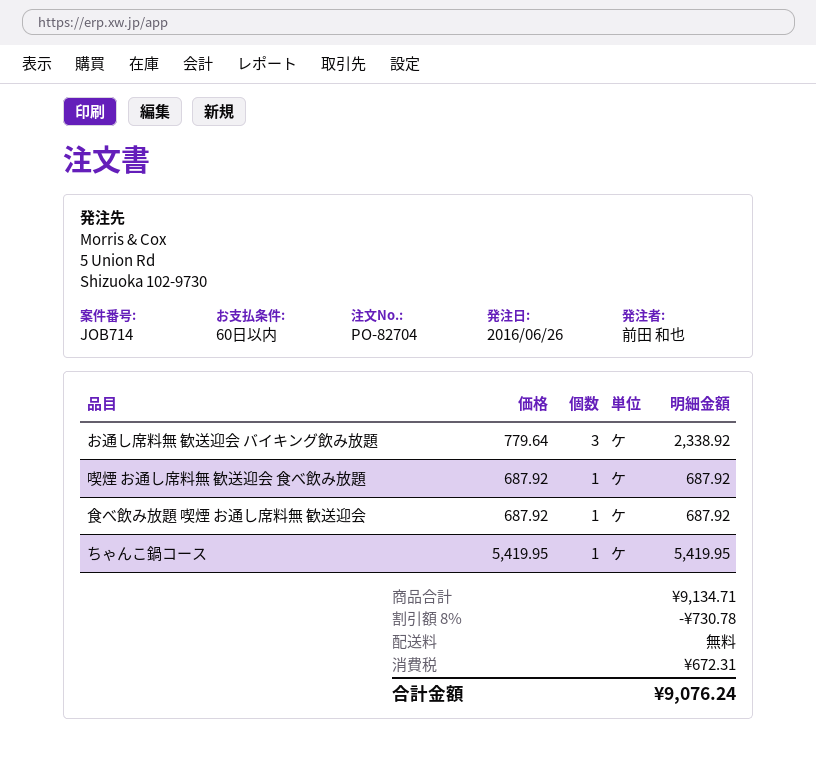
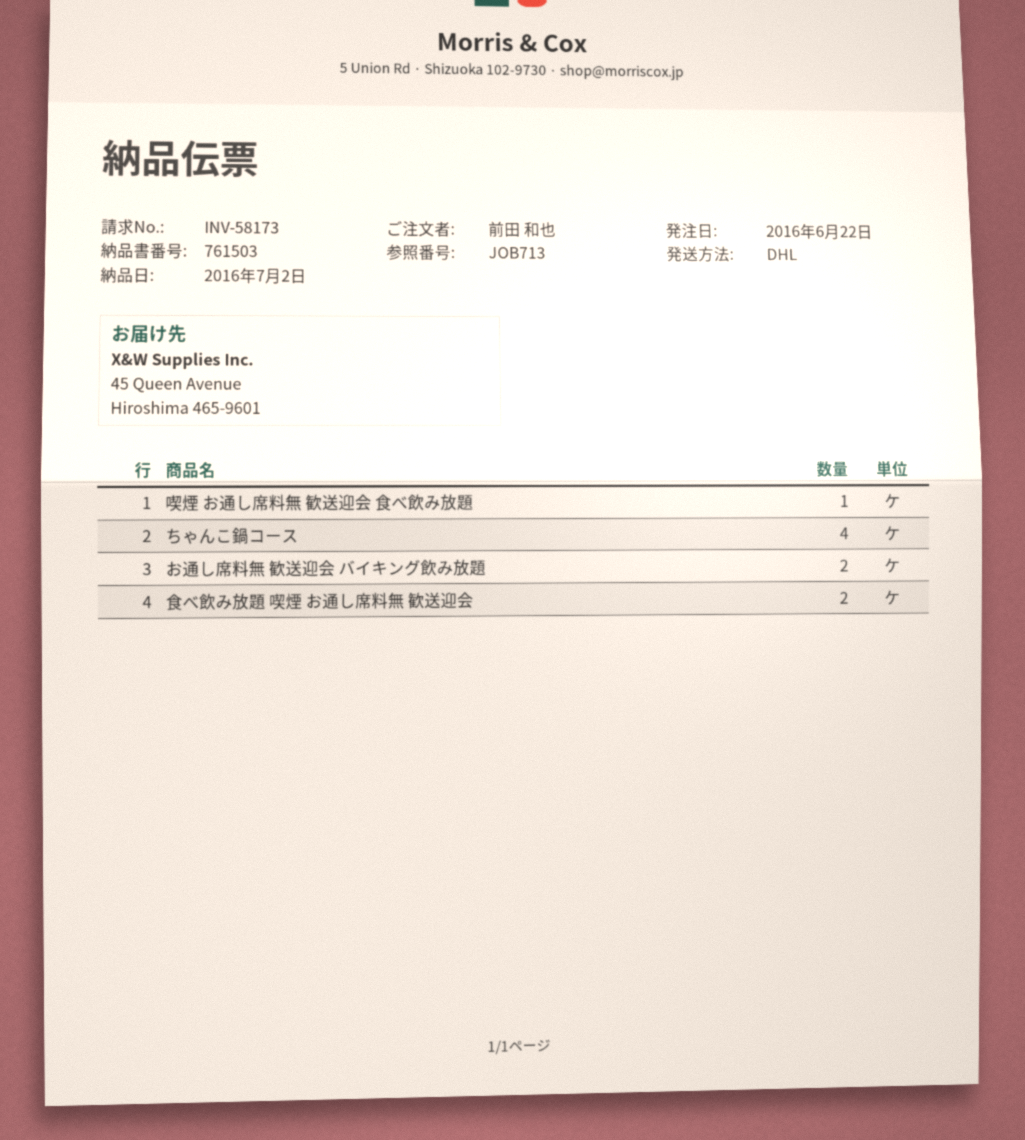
order date: 2016-06-26 -> 2016-06-22
reference: JOB714 -> JOB713
お通し席料無 歓送迎会 バイキング飲み放題: 3 -> 2
食べ飲み放題 喫煙 お通し席料無 歓送迎会: 1 -> 2
ちゃんこ鍋コース: 1 -> 4

